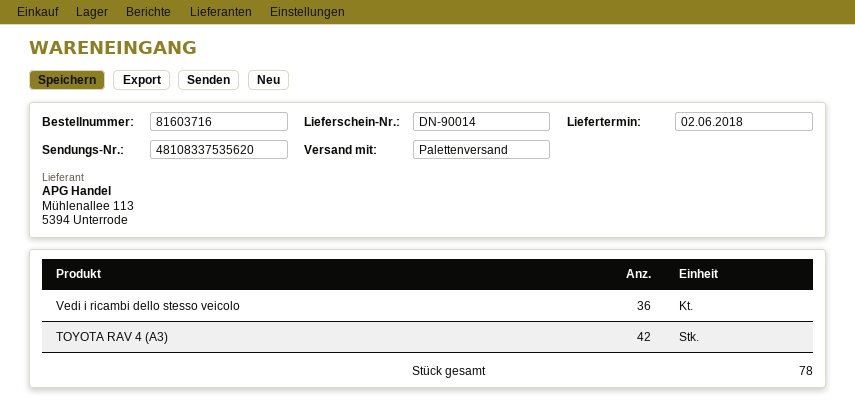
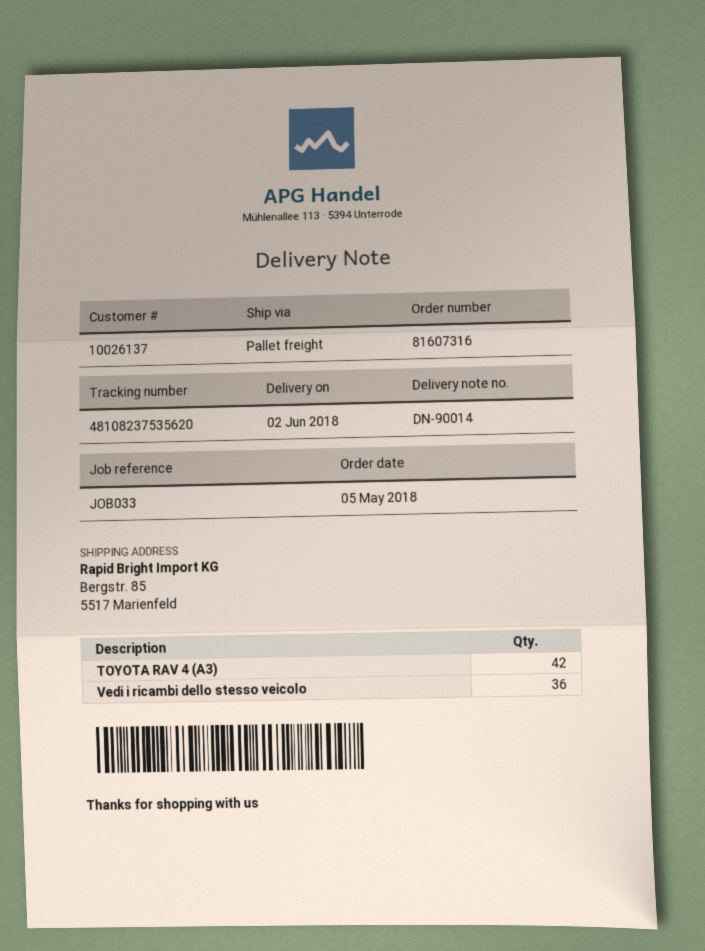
order number: 81603716 -> 81607316
tracking number: 48108337535620 -> 48108237535620

